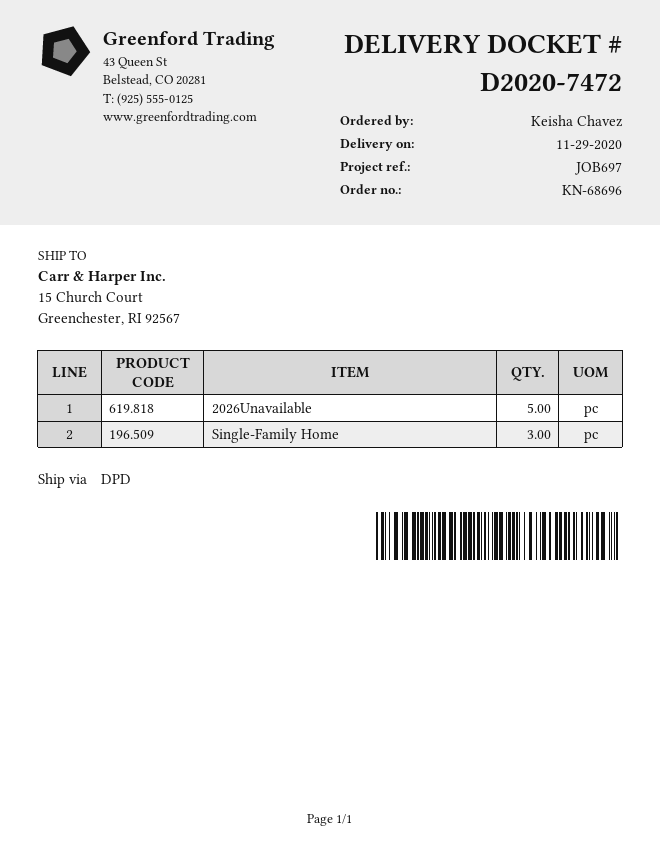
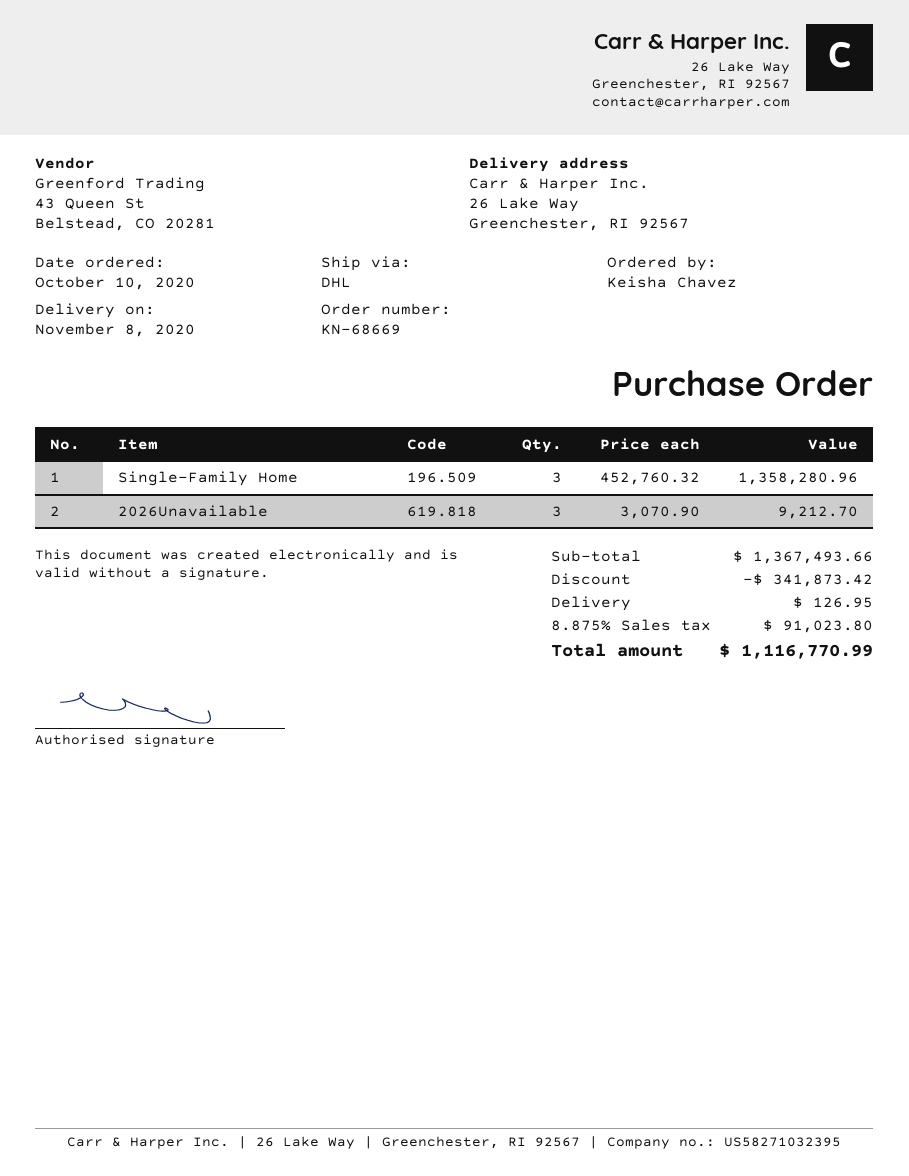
order number: KN-68696 -> KN-68669
delivery date: 2020-11-29 -> 2020-11-08
shipping method: DPD -> DHL
ship to: 15 Church Court, Greenchester, RI 92567 -> 26 Lake Way, Greenchester, RI 92567
2026Unavailable: 5 -> 3

